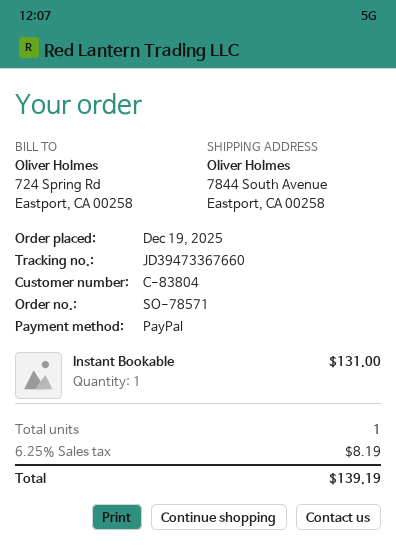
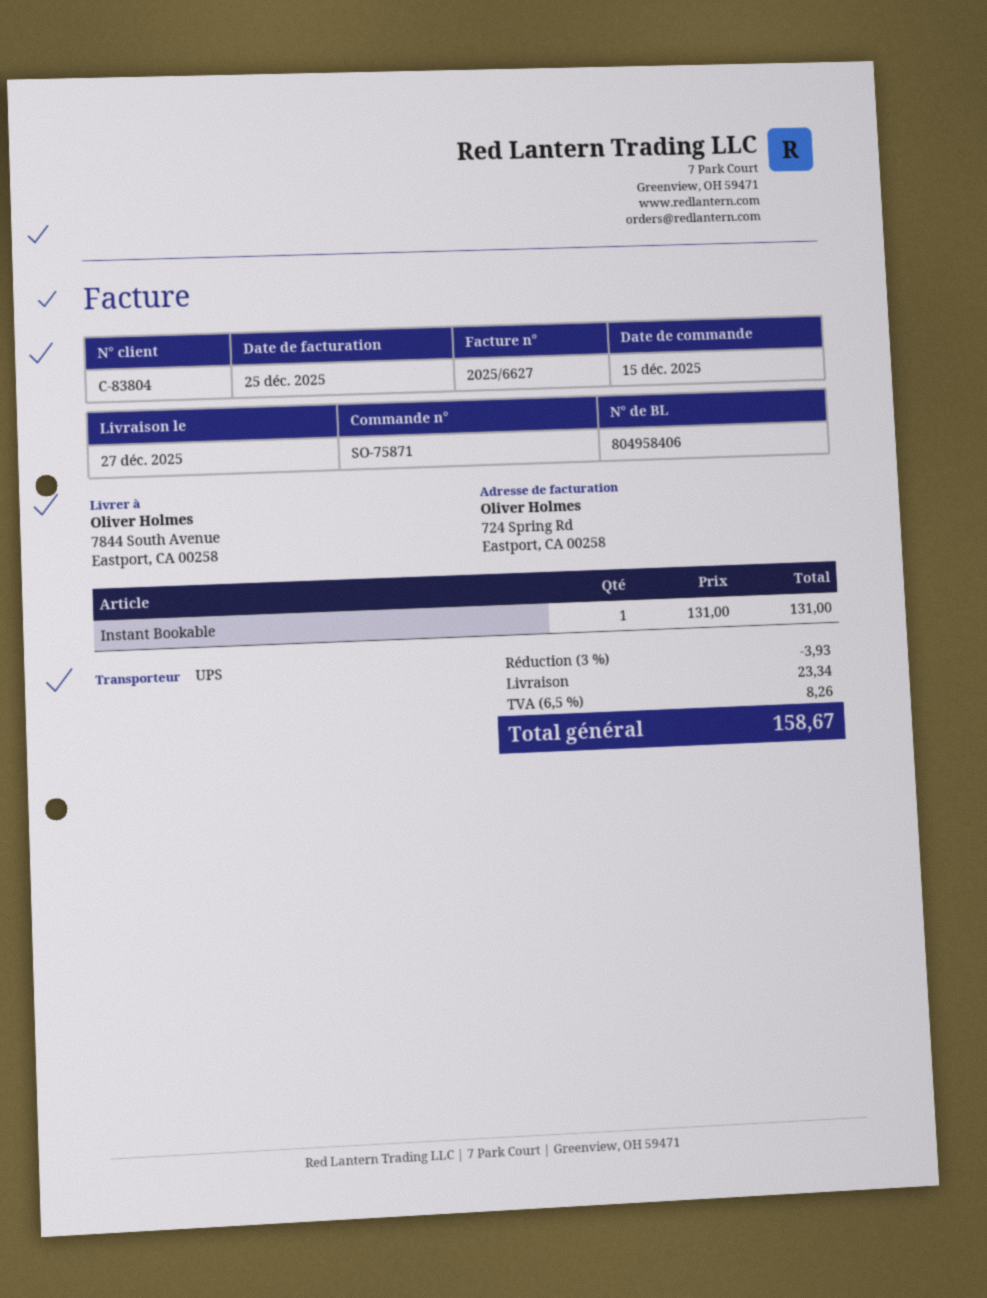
order number: SO-78571 -> SO-75871
order date: 2025-12-19 -> 2025-12-15
discount: none -> 3% = 3.93
shipping: none -> 23.34
tax: 6.25% = 8.19 -> 6.5% = 8.26
total: 139.19 -> 158.67

